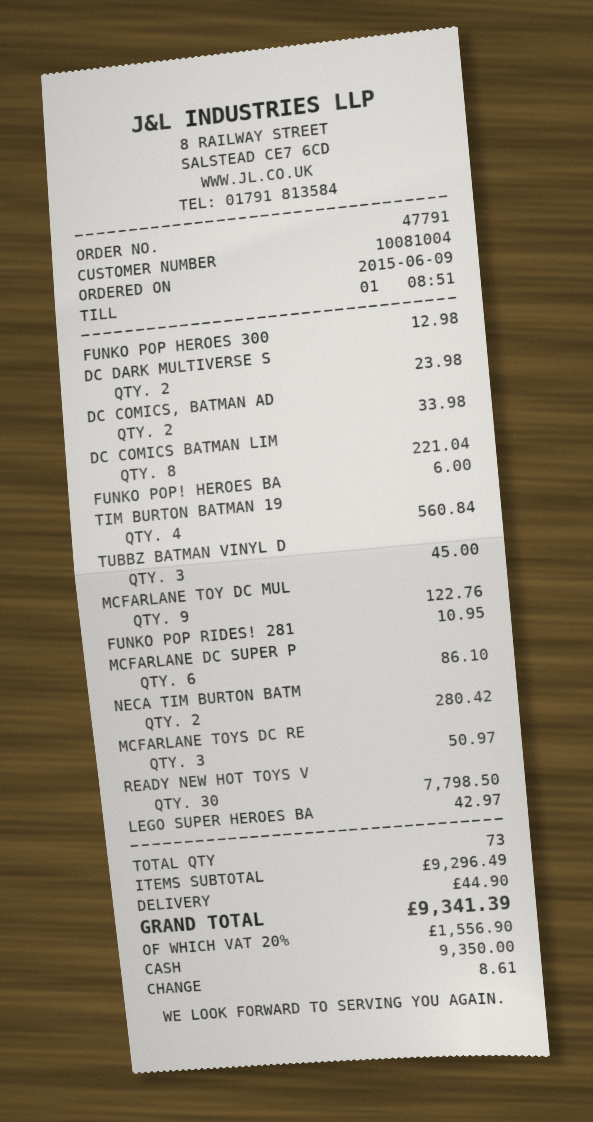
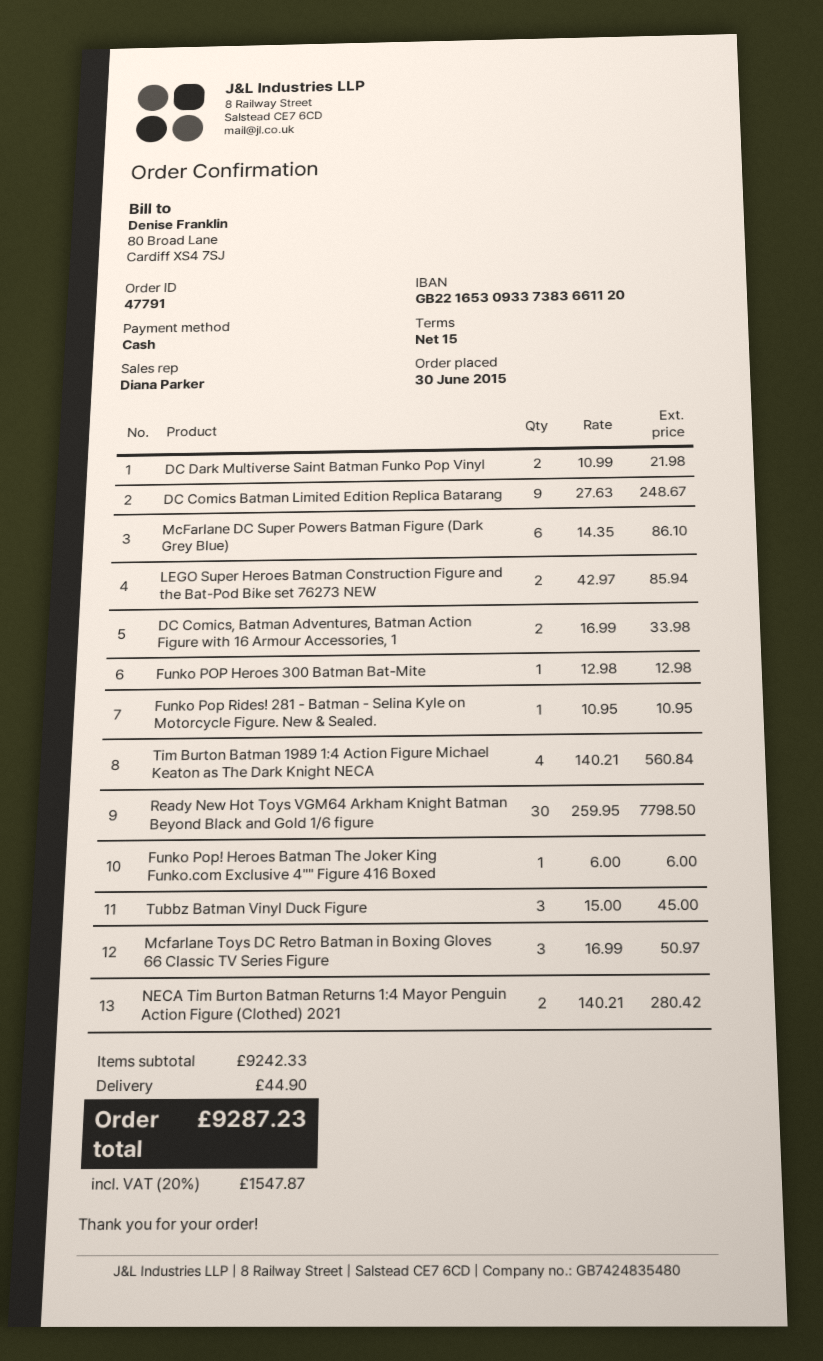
order date: 2015-06-09 -> 2015-06-30
DC DARK MULTIVERSE S: 2 for 23.98 -> 2 for 21.98
DC COMICS BATMAN LIM: 8 for 221.04 -> 9 for 248.67
MCFARLANE TOY DC MUL: 9 for 122.76 -> none
LEGO SUPER HEROES BA: 1 for 42.97 -> 2 for 85.94
subtotal: 9296.49 -> 9242.33
tax: 20% = 1556.90 -> 20% = 1547.87
total: 9341.39 -> 9287.23

